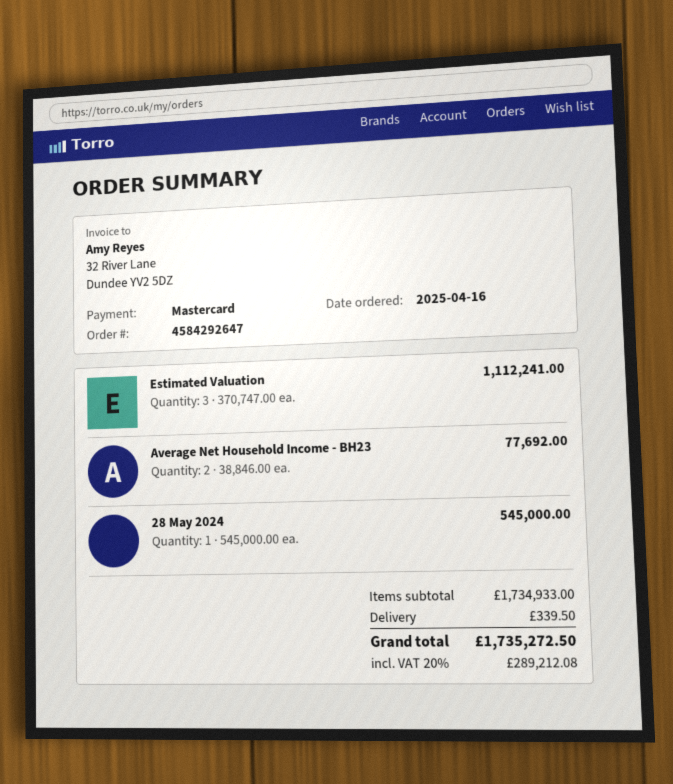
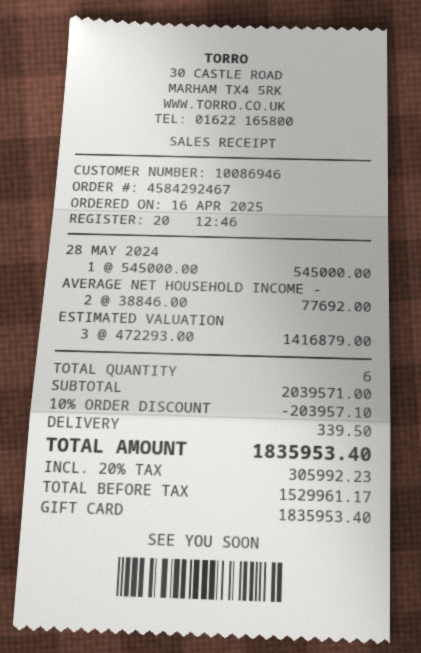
order number: 4584292647 -> 4584292467
payment method: Mastercard -> gift card
Estimated Valuation: 3 x 370747.00 = 1112241.00 -> 3 x 472293.00 = 1416879.00
subtotal: 1734933.00 -> 2039571.00
discount: none -> 10% = 203957.10
tax: 20% = 289212.08 -> 20% = 305992.23
total: 1735272.50 -> 1835953.40

